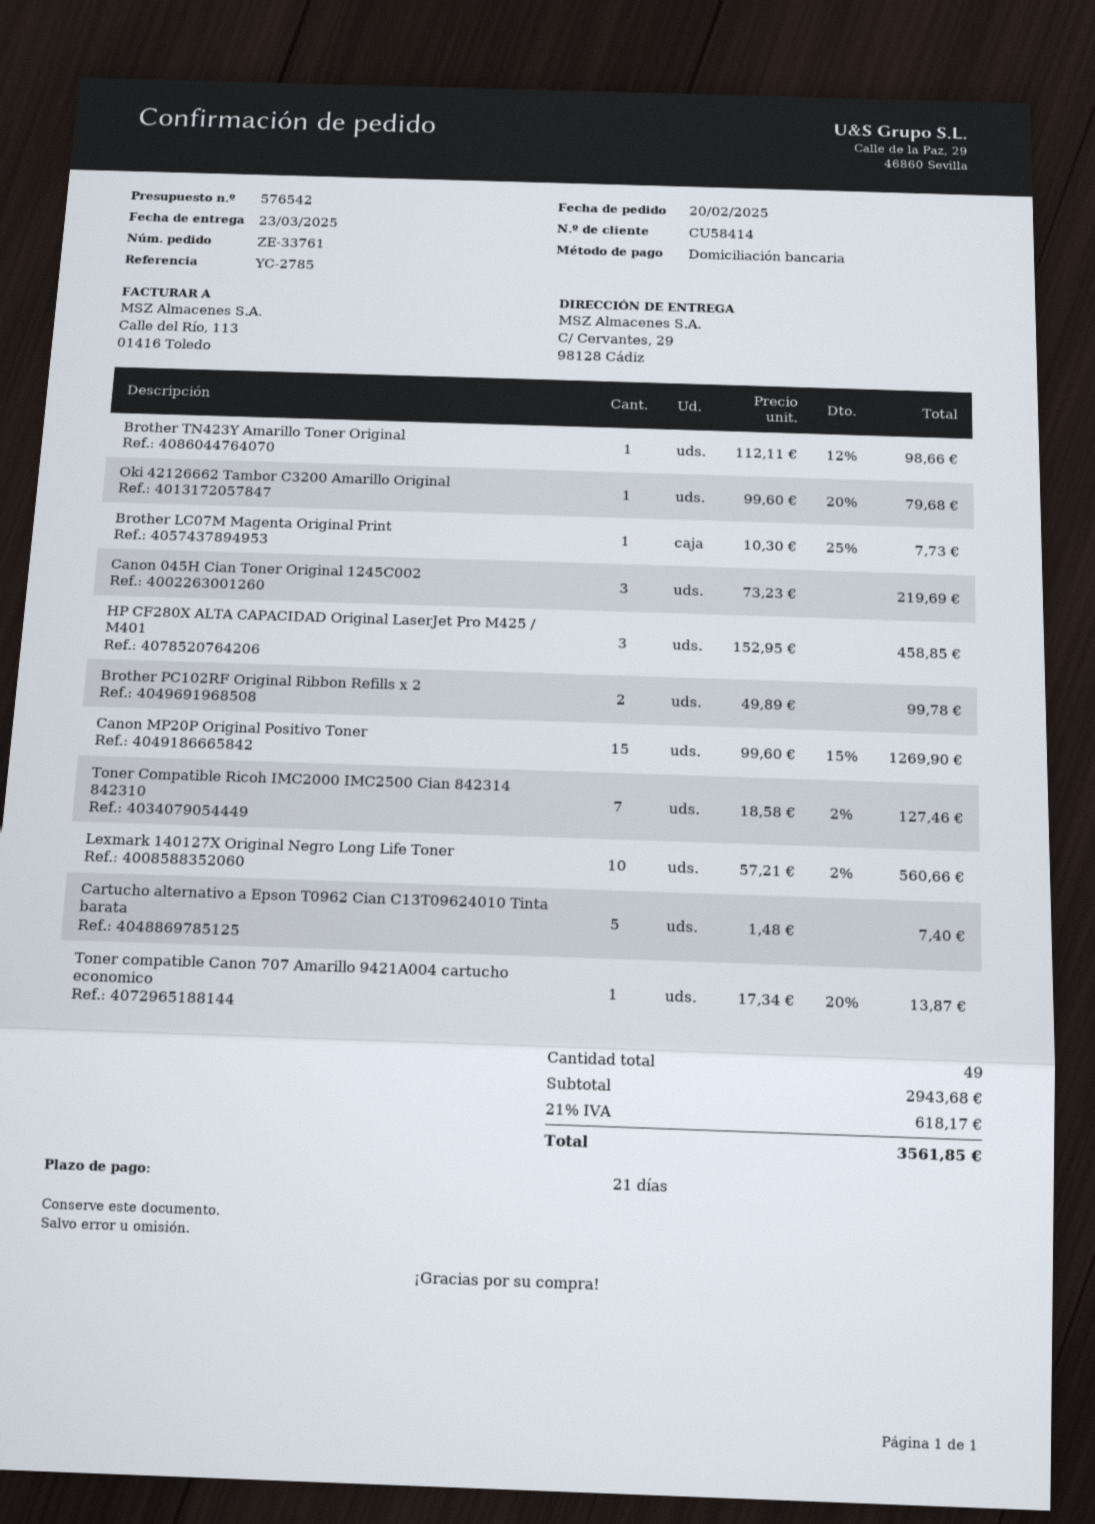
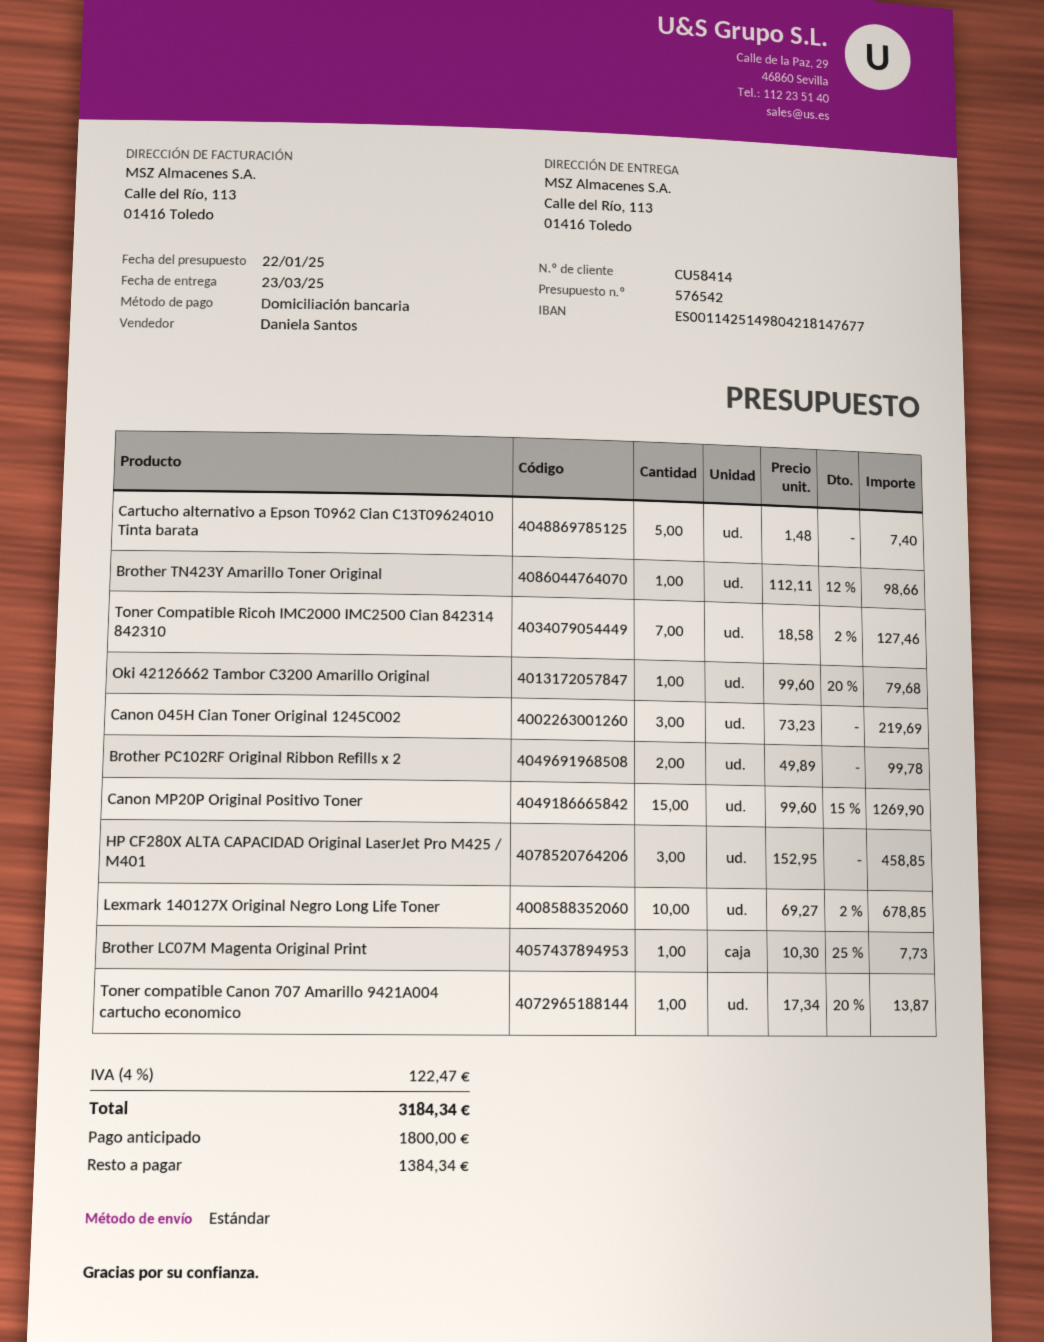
ship to: C/ Cervantes, 29, 98128 Cádiz -> Calle del Río, 113, 01416 Toledo
Lexmark 140127X Original Negro Long Life Toner: 10 x 57.21 - 2% = 560.66 -> 10 x 69.27 - 2% = 678.85
tax: 21% = 618.17 -> 4% = 122.47
total: 3561.85 -> 3184.34

